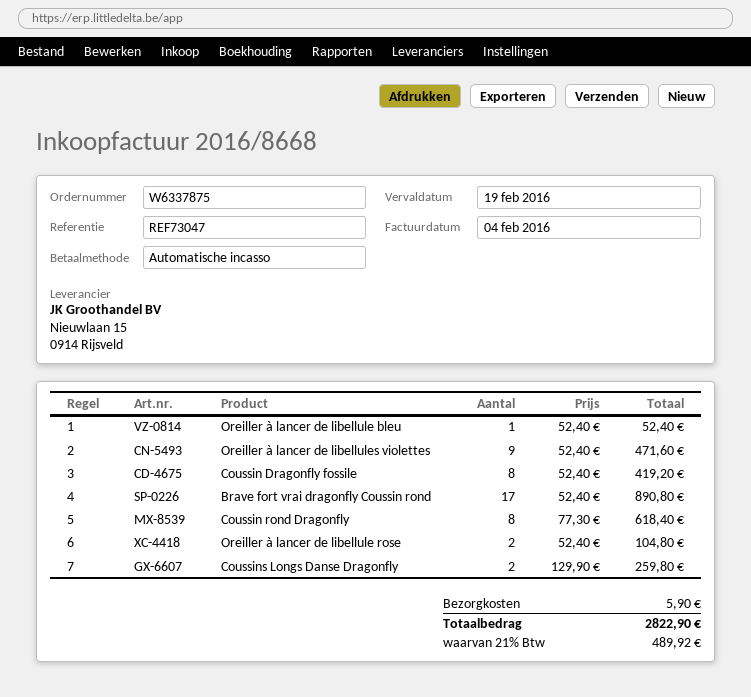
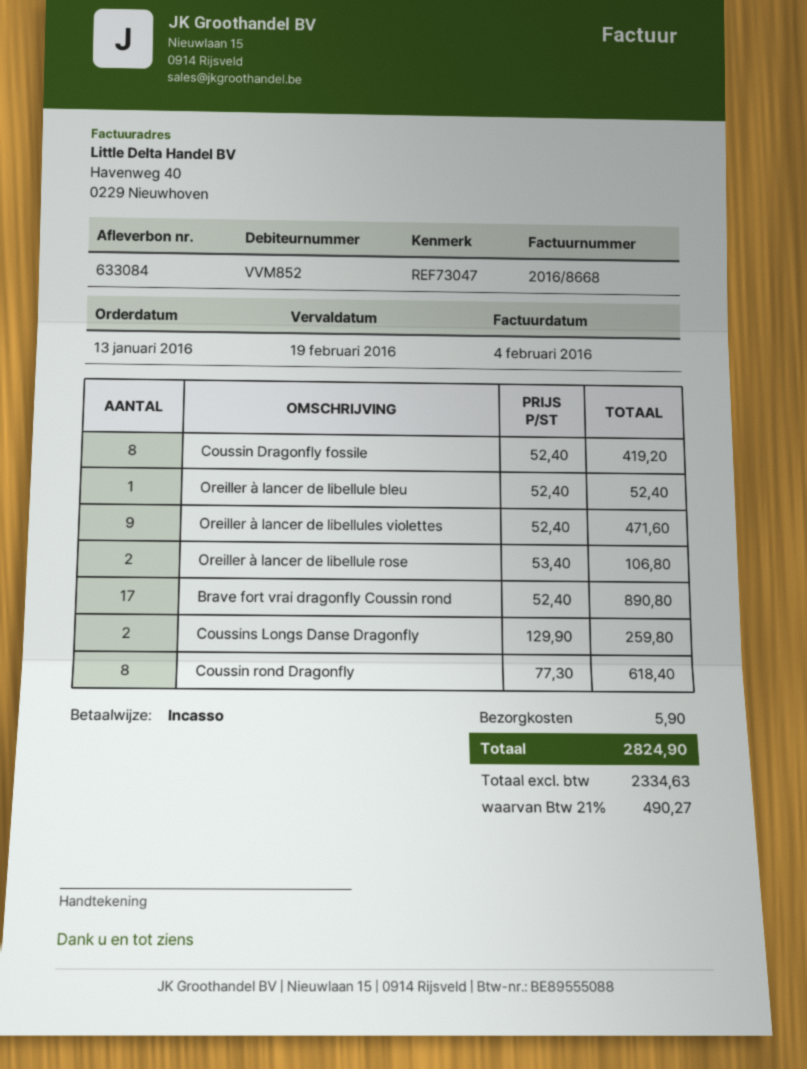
Oreiller à lancer de libellule rose: 2 x 52.40 = 104.80 -> 2 x 53.40 = 106.80
tax: 21% = 489.92 -> 21% = 490.27
total: 2822.90 -> 2824.90

